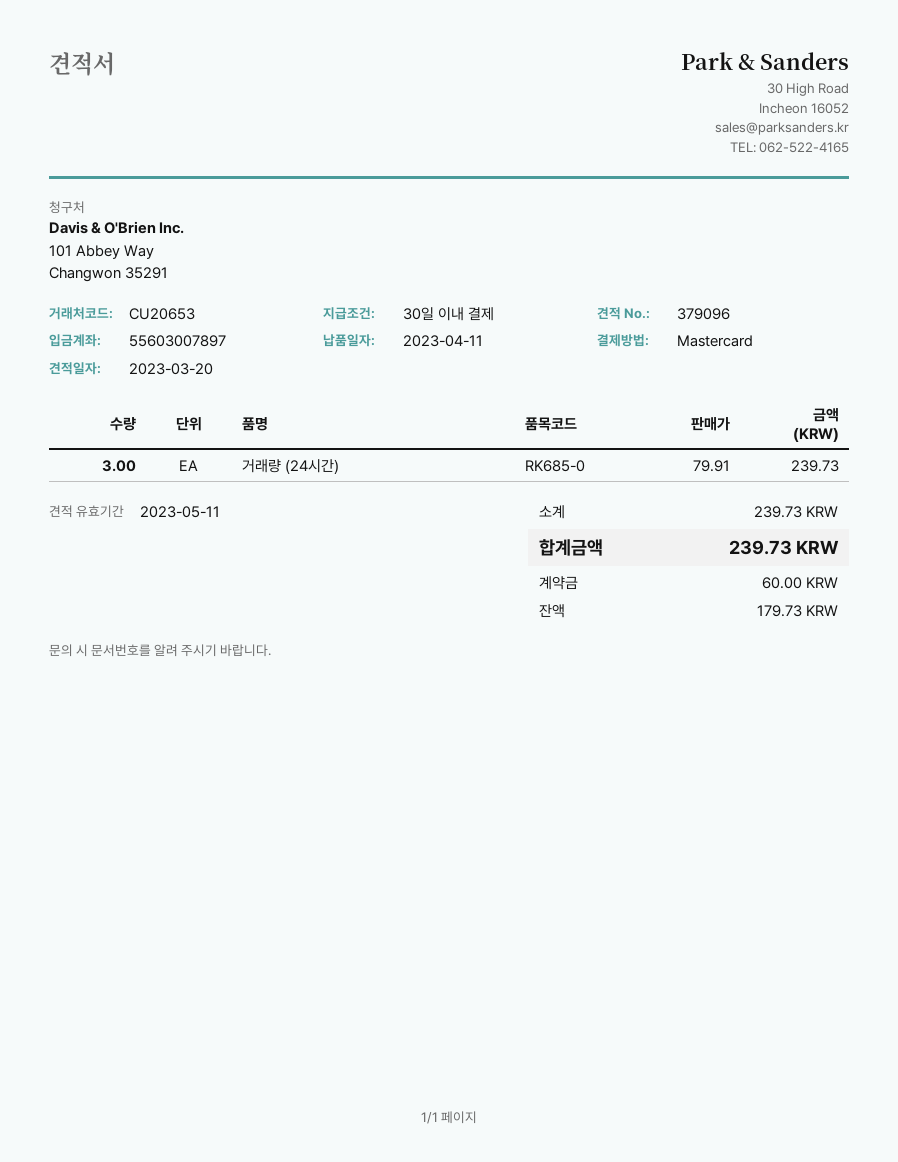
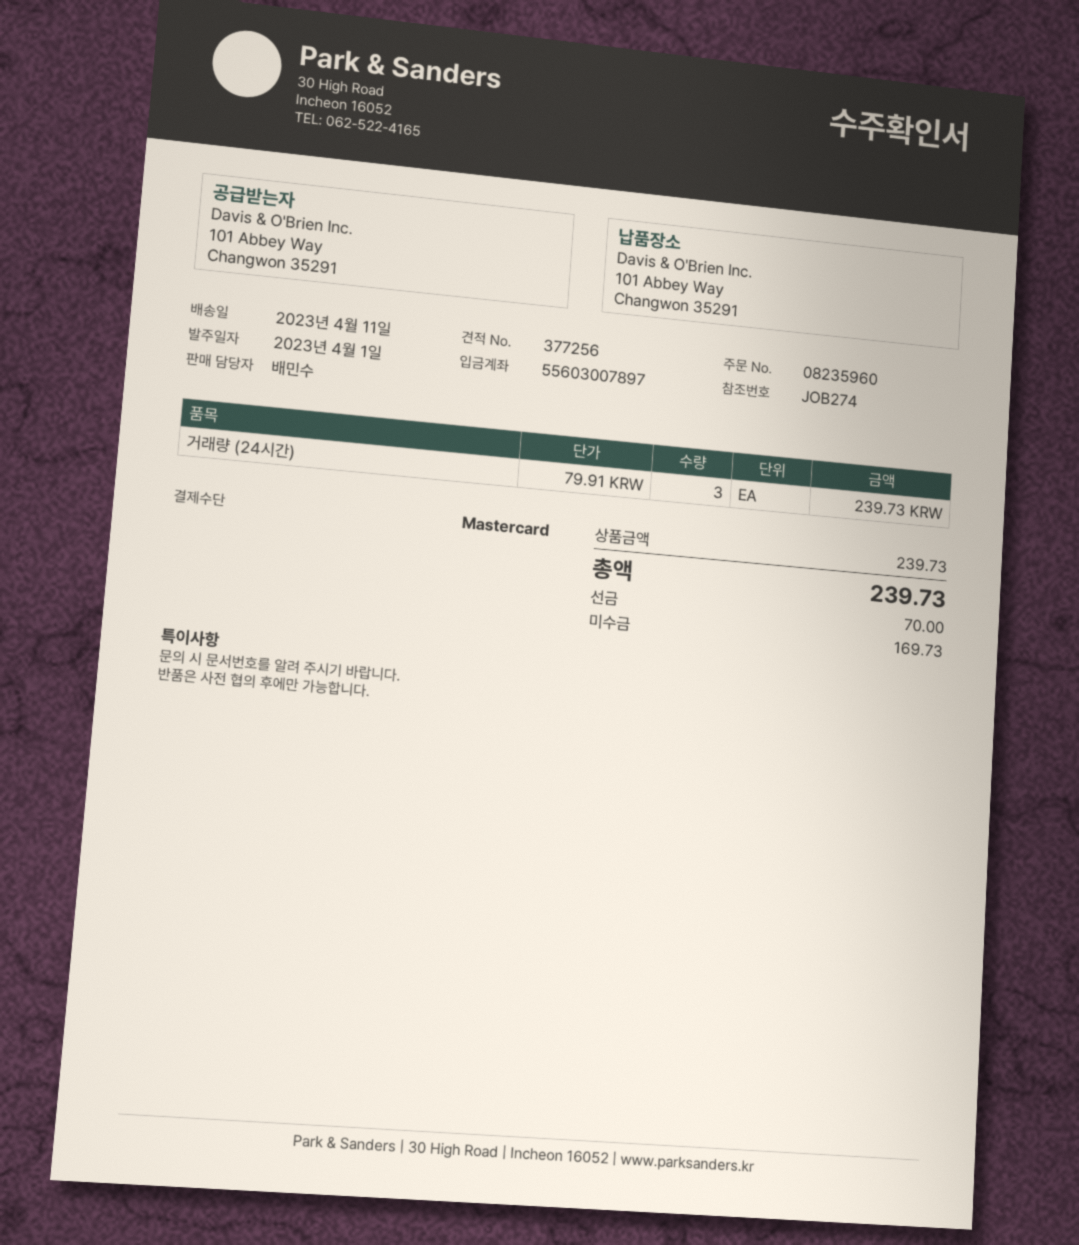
quote number: 379096 -> 377256
deposit: 60.00 -> 70.00
balance: 179.73 -> 169.73

